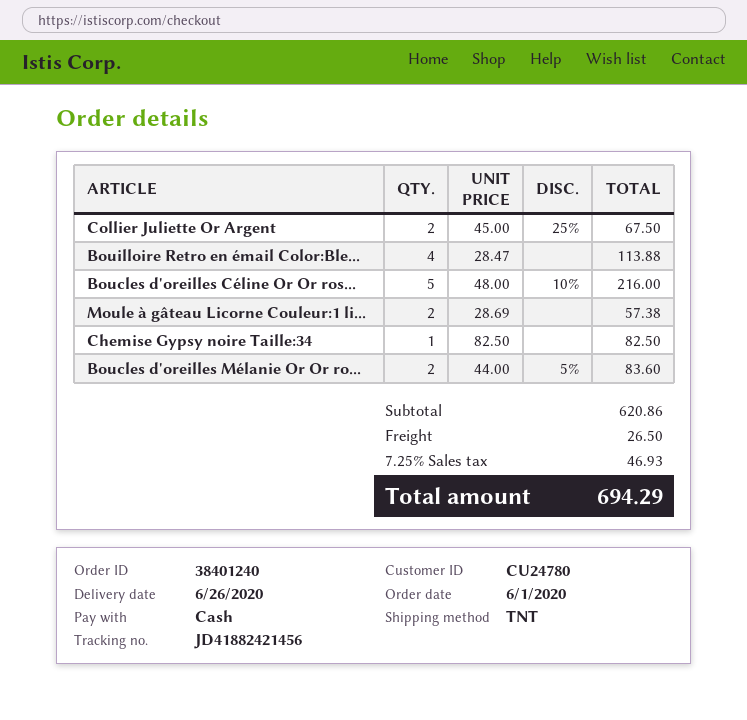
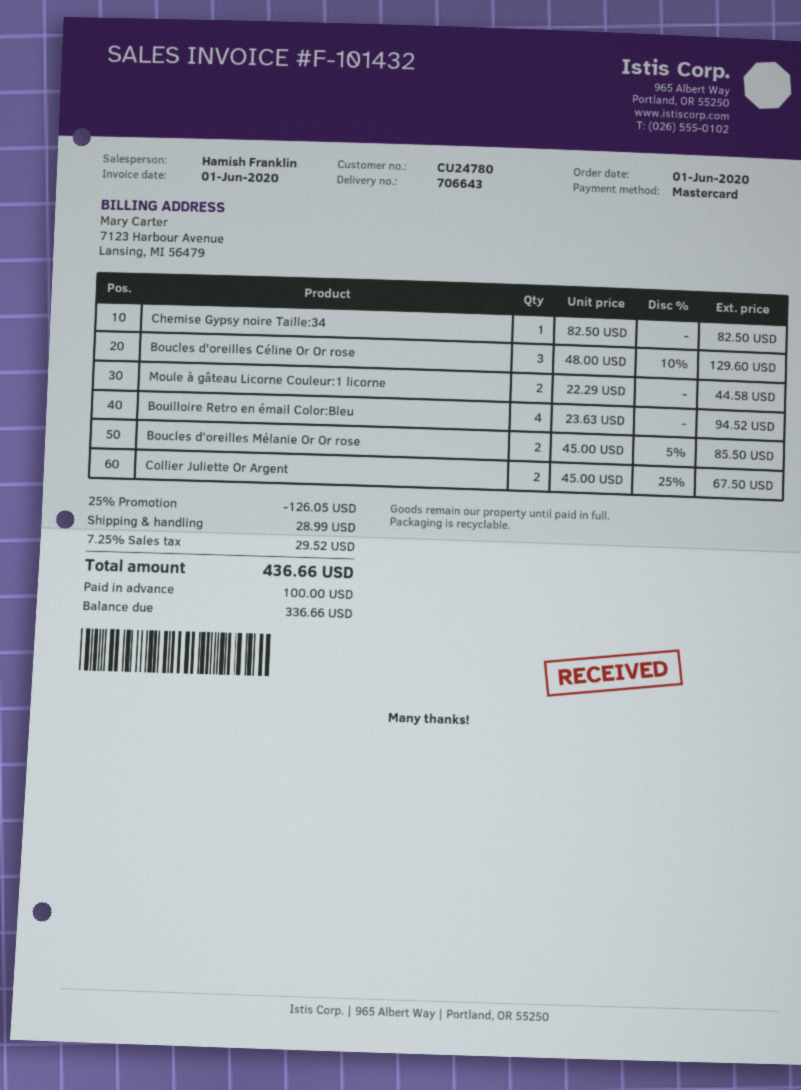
payment method: cash -> Mastercard
Bouilloire Retro en émail Color:Ble...: 4 x 28.47 = 113.88 -> 4 x 23.63 = 94.52
Boucles d'oreilles Céline Or Or ros...: 5 x 48.00 - 10% = 216.00 -> 3 x 48.00 - 10% = 129.60
Moule à gâteau Licorne Couleur:1 li...: 2 x 28.69 = 57.38 -> 2 x 22.29 = 44.58
Boucles d'oreilles Mélanie Or Or ro...: 2 x 44.00 - 5% = 83.60 -> 2 x 45.00 - 5% = 85.50
discount: none -> 25% = 126.05
shipping: 26.50 -> 28.99
tax: 7.25% = 46.93 -> 7.25% = 29.52
total: 694.29 -> 436.66

